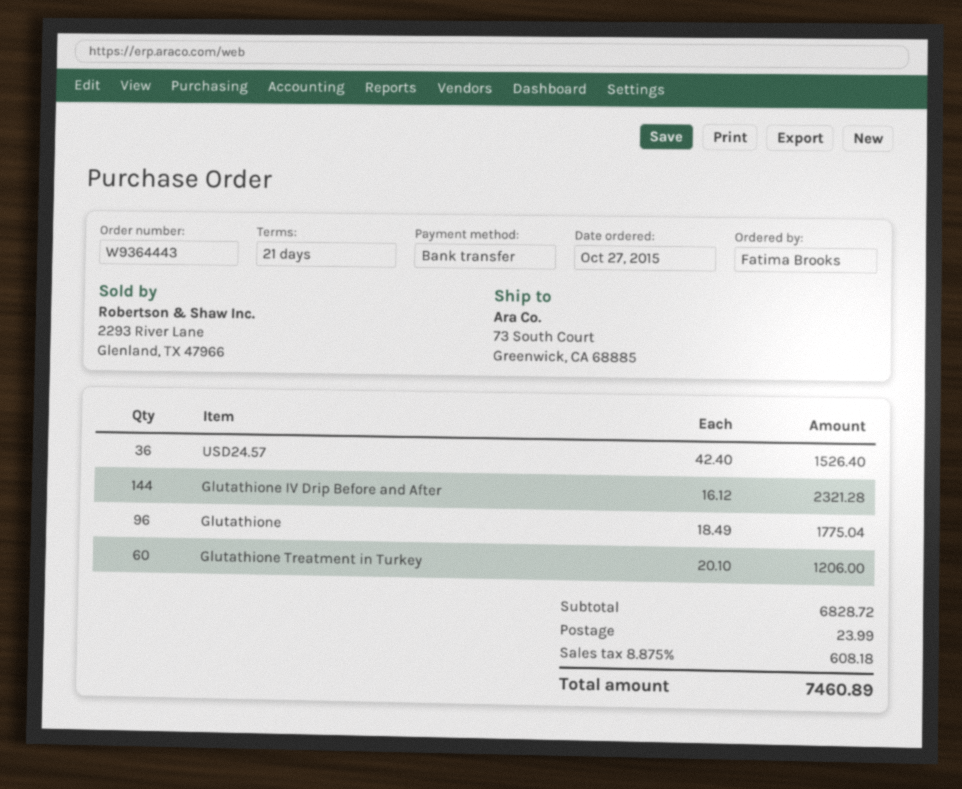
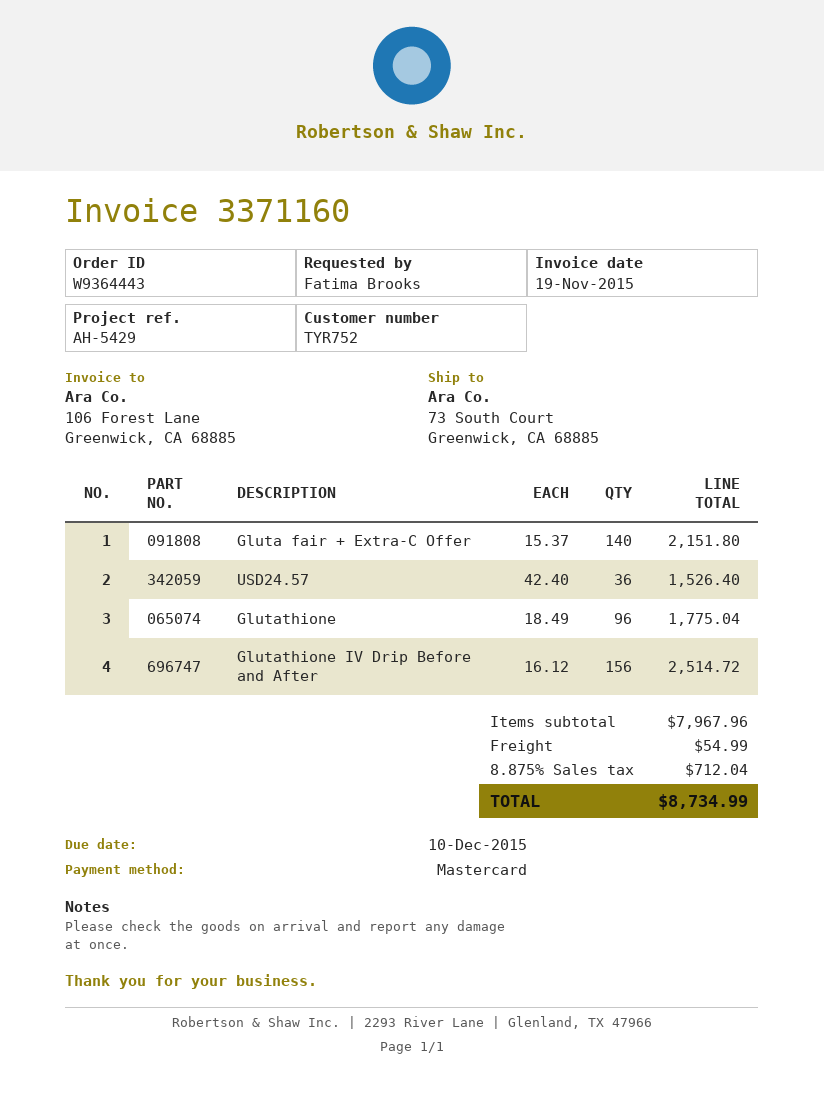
payment method: bank transfer -> Mastercard
Glutathione IV Drip Before and After: 144 x 16.12 = 2321.28 -> 156 x 16.12 = 2514.72
Glutathione Treatment in Turkey: 60 x 20.10 = 1206.00 -> none
Gluta fair + Extra-C Offer: none -> 140 x 15.37 = 2151.80
subtotal: 6828.72 -> 7967.96
shipping: 23.99 -> 54.99
tax: 8.875% = 608.18 -> 8.875% = 712.04
total: 7460.89 -> 8734.99

